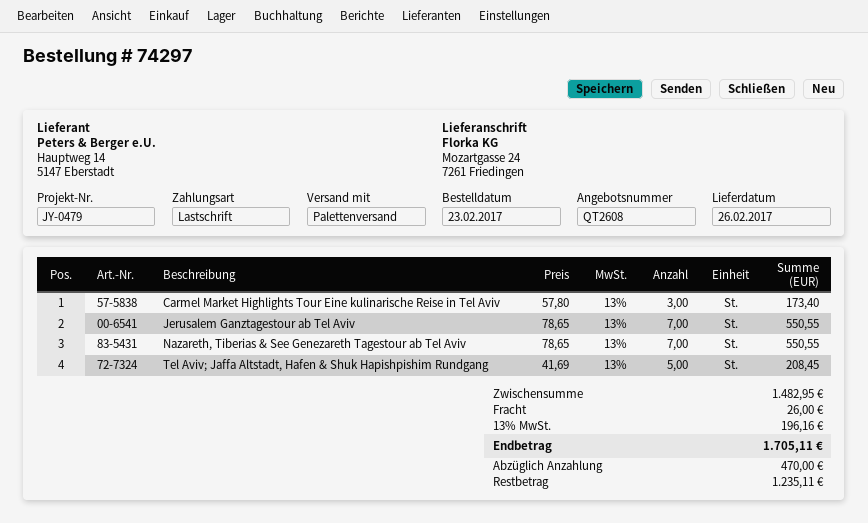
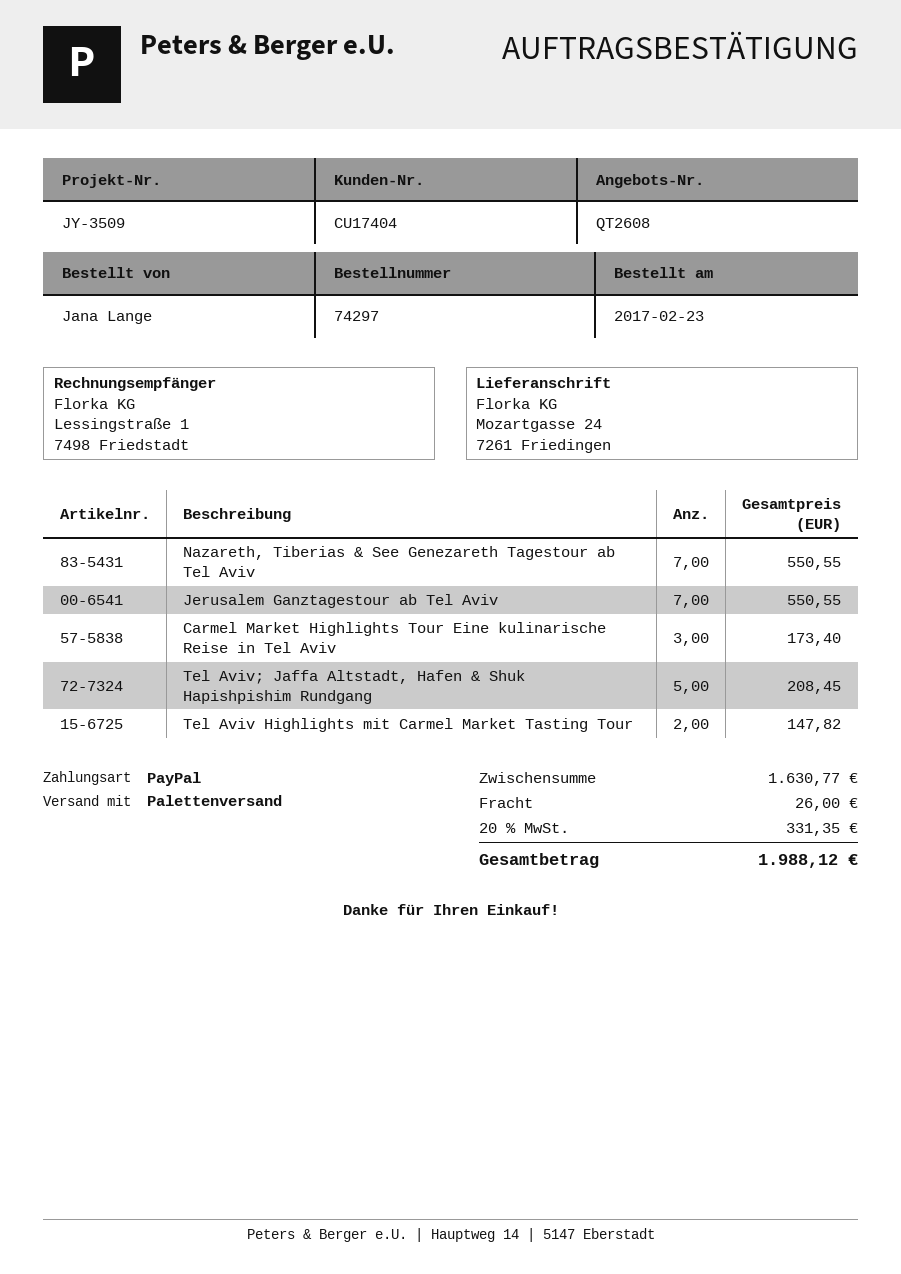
reference: JY-0479 -> JY-3509
payment method: direct debit -> PayPal
Tel Aviv Highlights mit Carmel Market Tasting Tour: none -> 2 for 147.82
subtotal: 1482.95 -> 1630.77
tax: 13% = 196.16 -> 20% = 331.35
total: 1705.11 -> 1988.12

